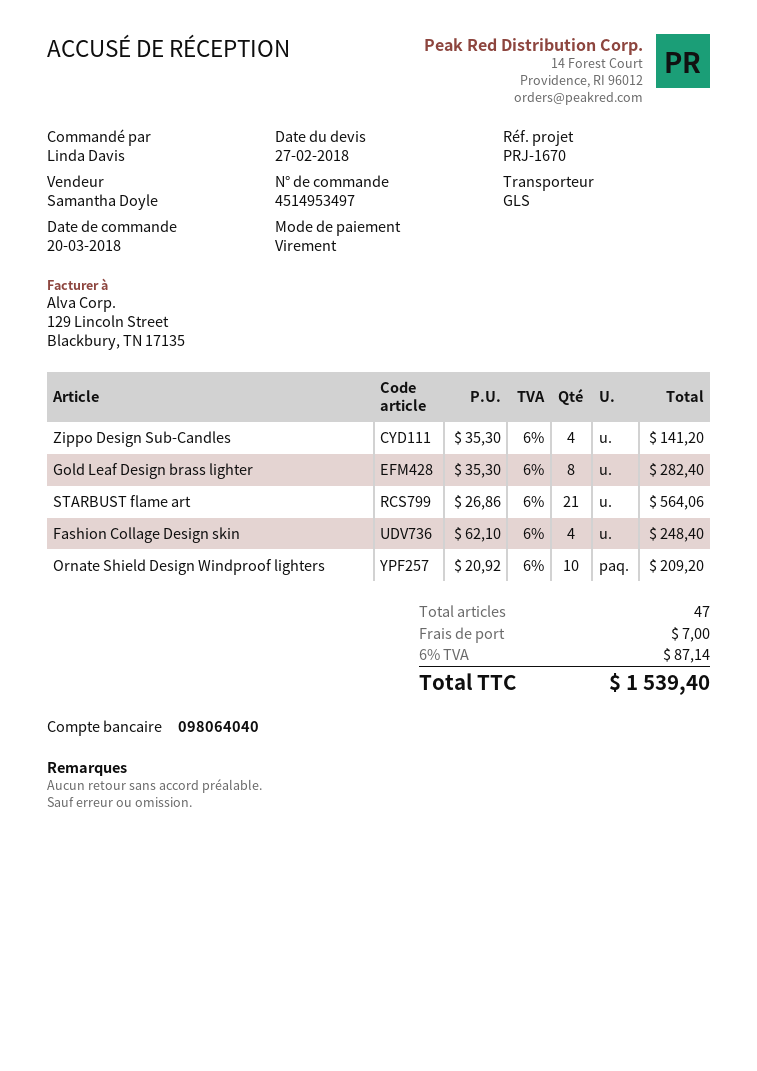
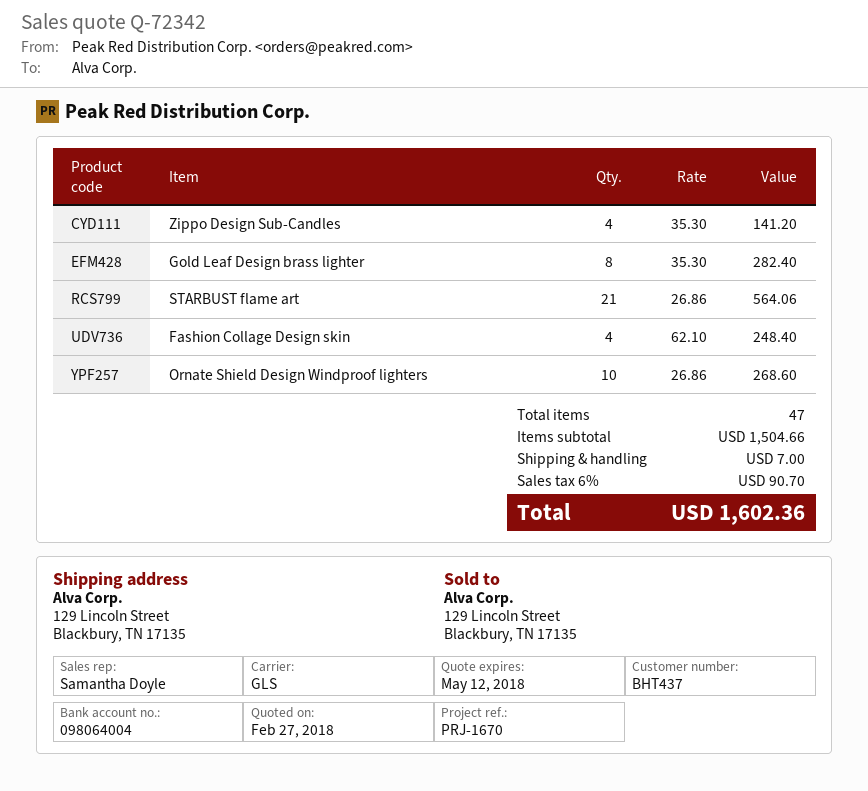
bank account: 098064040 -> 098064004
Ornate Shield Design Windproof lighters: 10 x 20.92 = 209.20 -> 10 x 26.86 = 268.60
tax: 6% = 87.14 -> 6% = 90.70
total: 1539.40 -> 1602.36

